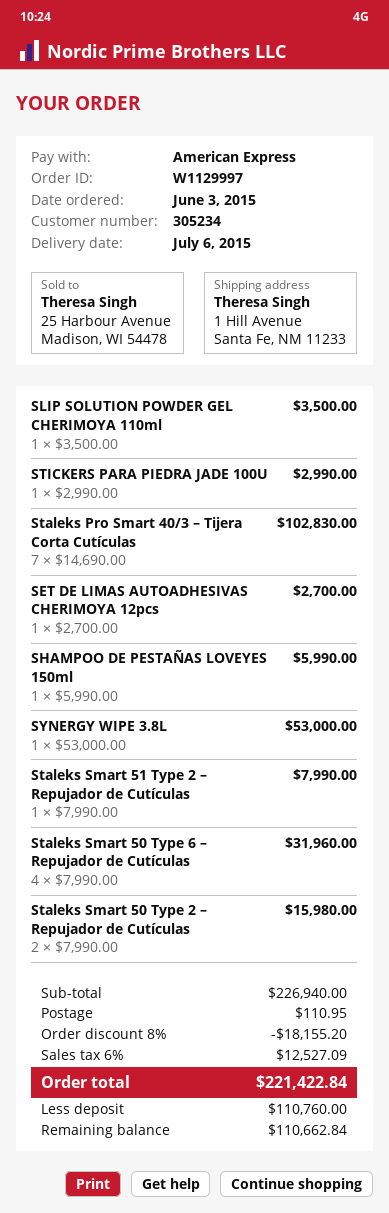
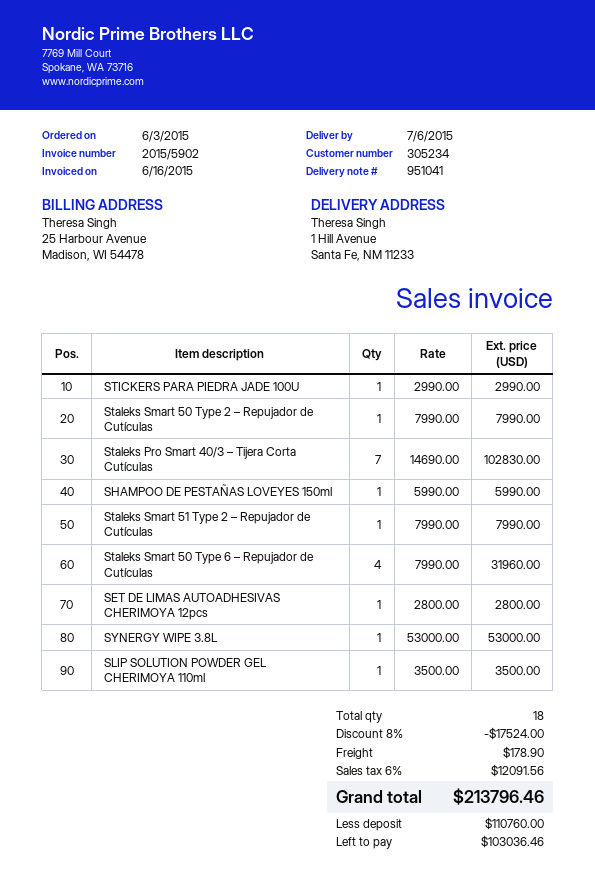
SET DE LIMAS AUTOADHESIVAS CHERIMOYA 12pcs: 1 x 2700.00 = 2700.00 -> 1 x 2800.00 = 2800.00
Staleks Smart 50 Type 2 – Repujador de Cutículas: 2 x 7990.00 = 15980.00 -> 1 x 7990.00 = 7990.00
discount: 8% = 18155.20 -> 8% = 17524.00
shipping: 110.95 -> 178.90
tax: 6% = 12527.09 -> 6% = 12091.56
total: 221422.84 -> 213796.46
balance: 110662.84 -> 103036.46

